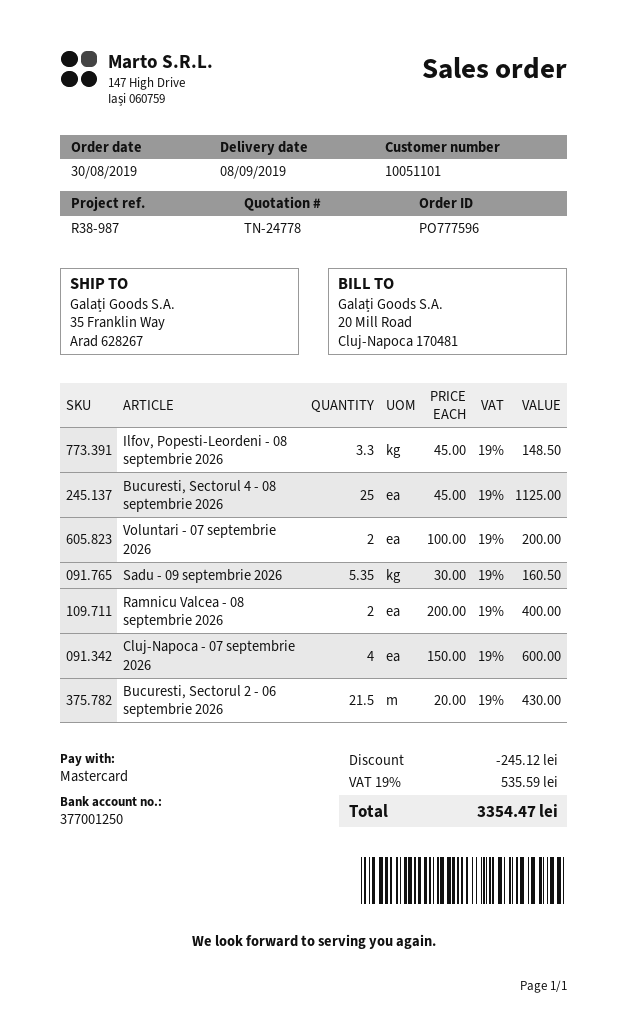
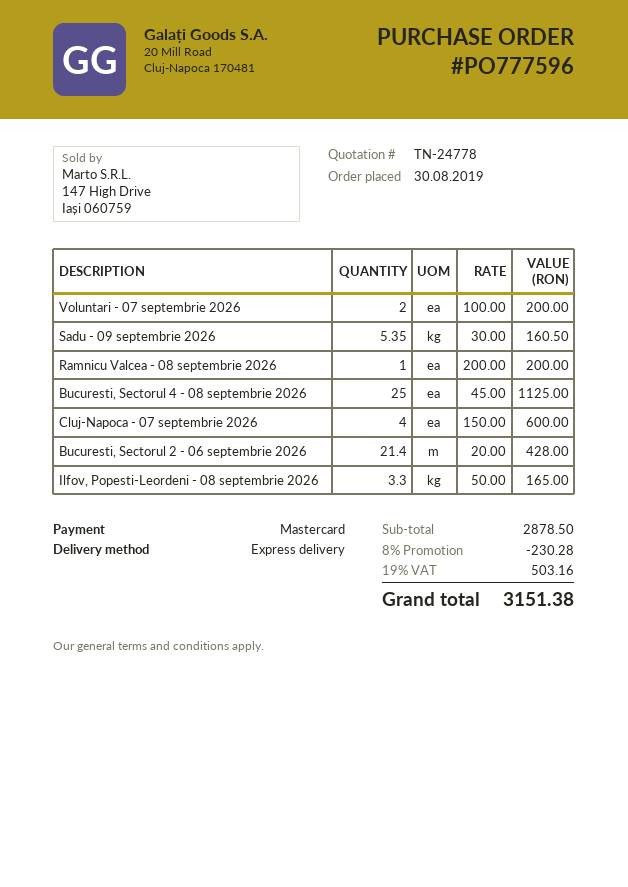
Ilfov, Popesti-Leordeni - 08 septembrie 2026: 3.3 x 45.00 = 148.50 -> 3.3 x 50.00 = 165.00
Ramnicu Valcea - 08 septembrie 2026: 2 x 200.00 = 400.00 -> 1 x 200.00 = 200.00
Bucuresti, Sectorul 2 - 06 septembrie 2026: 21.5 x 20.00 = 430.00 -> 21.4 x 20.00 = 428.00
discount: 245.12 -> 230.28
tax: 19% = 535.59 -> 19% = 503.16
total: 3354.47 -> 3151.38

